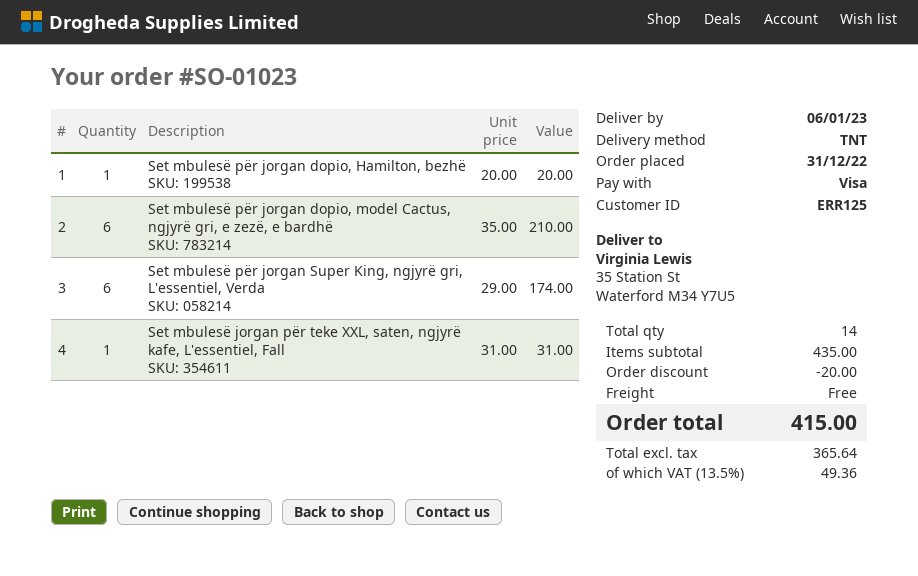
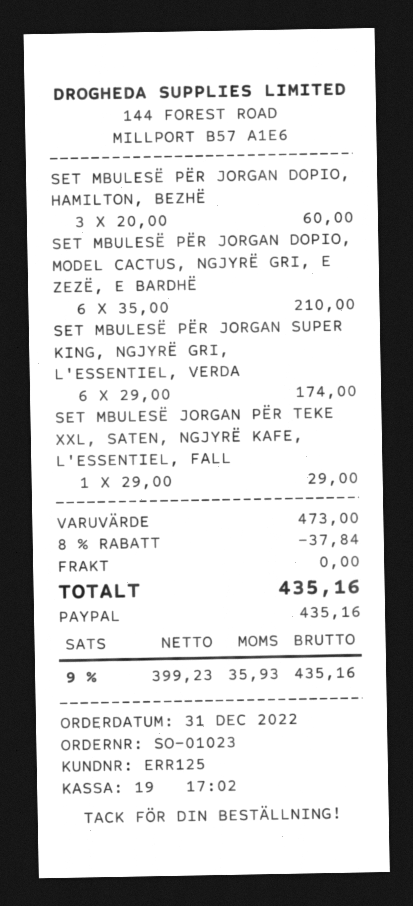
payment method: Visa -> PayPal
Set mbulesë për jorgan dopio, Hamilton, bezhë: 1 x 20.00 = 20.00 -> 3 x 20.00 = 60.00
Set mbulesë jorgan për teke XXL, saten, ngjyrë kafe, L'essentiel, Fall: 1 x 31.00 = 31.00 -> 1 x 29.00 = 29.00
subtotal: 435.00 -> 473.00
discount: 20.00 -> 37.84
net: 365.64 -> 399.23
tax: 13.5% = 49.36 -> 9% = 35.93
total: 415.00 -> 435.16

